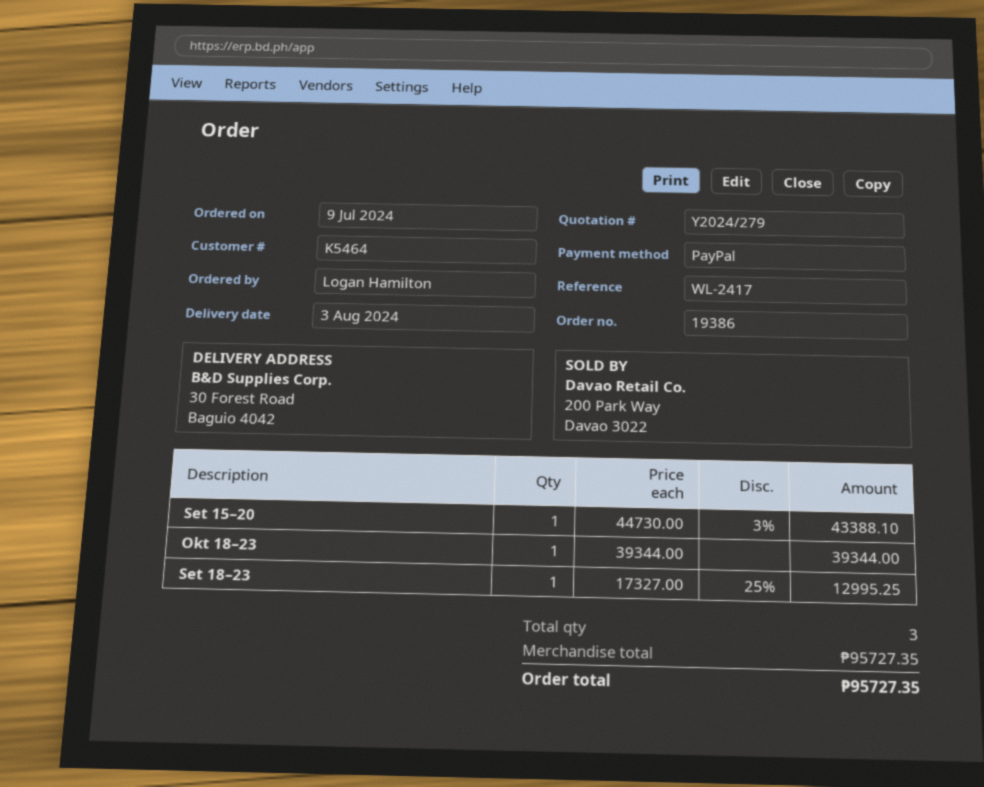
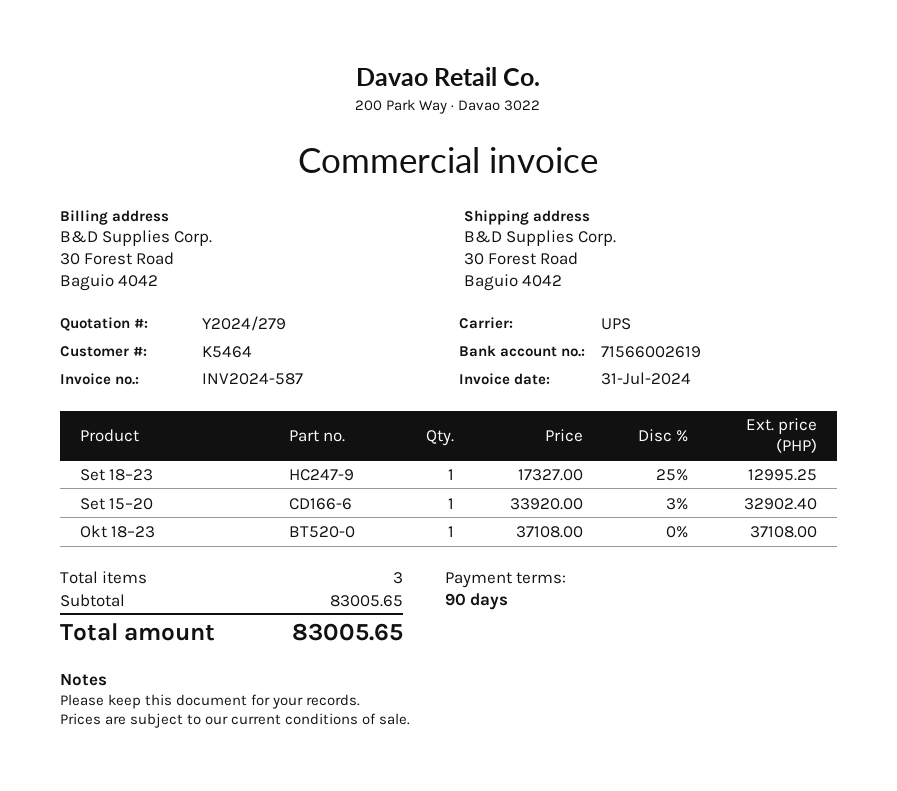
Set 15–20: 1 x 44730.00 - 3% = 43388.10 -> 1 x 33920.00 - 3% = 32902.40
Okt 18–23: 1 x 39344.00 = 39344.00 -> 1 x 37108.00 = 37108.00
subtotal: 95727.35 -> 83005.65
total: 95727.35 -> 83005.65

